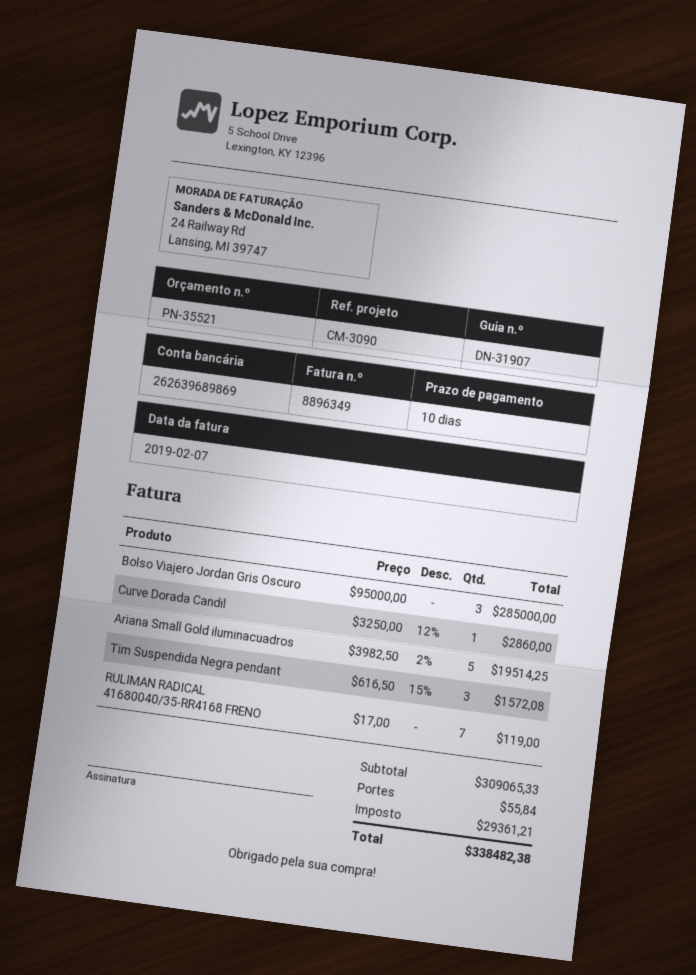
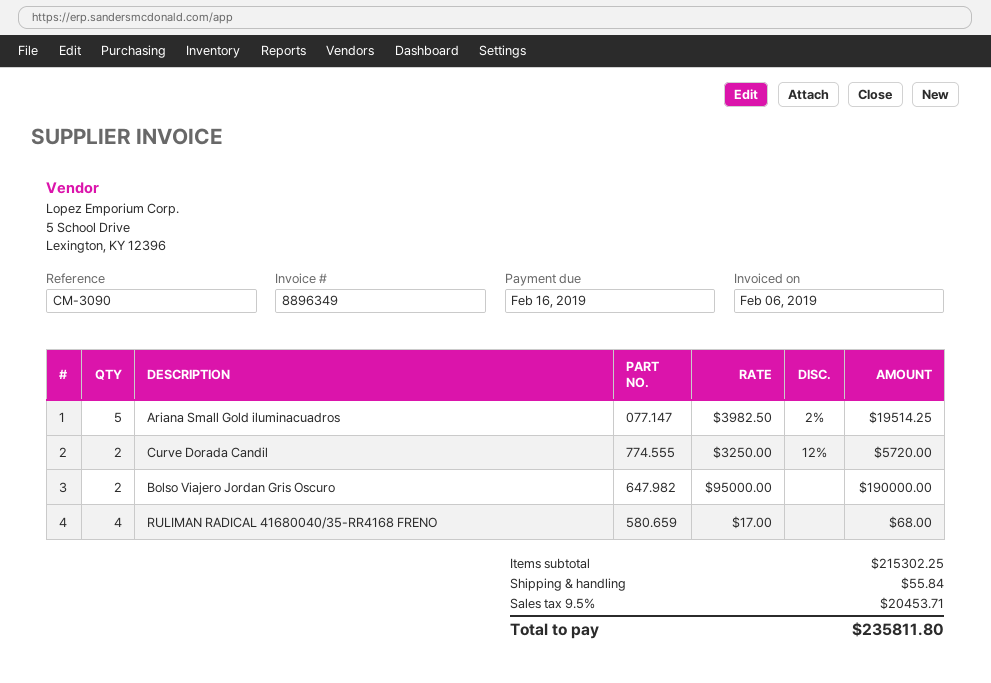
invoice date: 2019-02-07 -> 2019-02-06
Bolso Viajero Jordan Gris Oscuro: 3 x 95000.00 = 285000.00 -> 2 x 95000.00 = 190000.00
Curve Dorada Candil: 1 x 3250.00 - 12% = 2860.00 -> 2 x 3250.00 - 12% = 5720.00
Tim Suspendida Negra pendant: 3 x 616.50 - 15% = 1572.08 -> none
RULIMAN RADICAL 41680040/35-RR4168 FRENO: 7 x 17.00 = 119.00 -> 4 x 17.00 = 68.00
subtotal: 309065.33 -> 215302.25
tax: 29361.21 -> 20453.71
total: 338482.38 -> 235811.80

